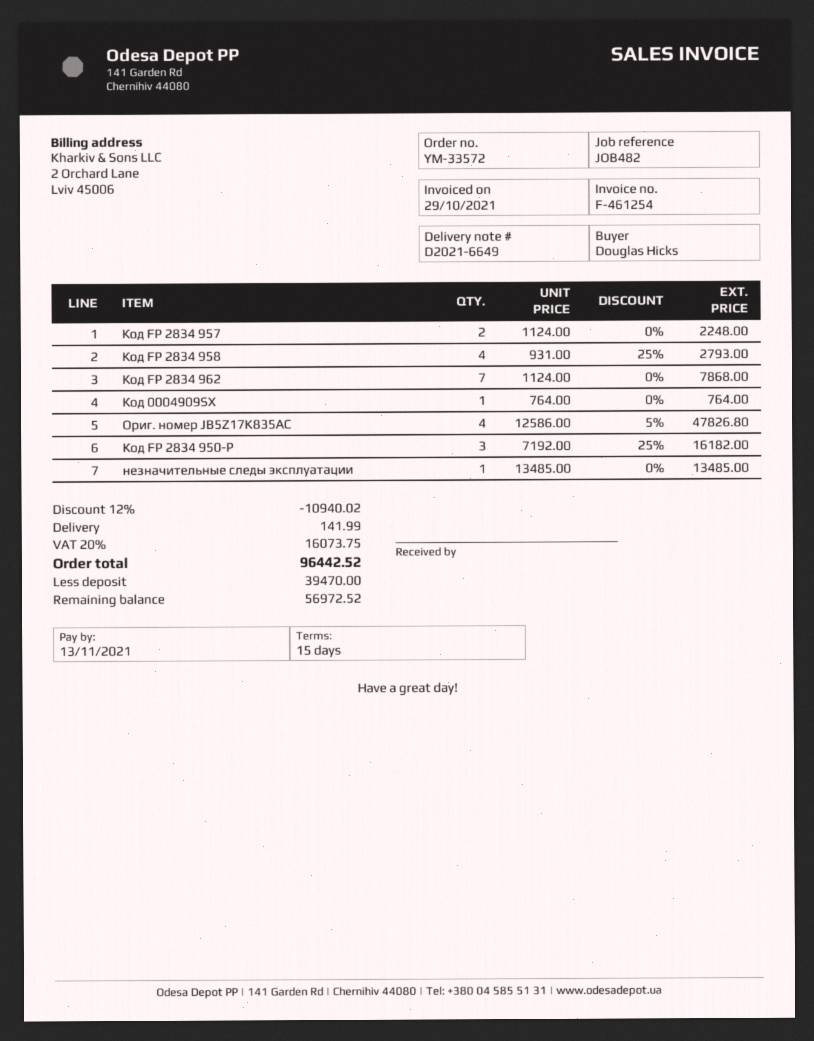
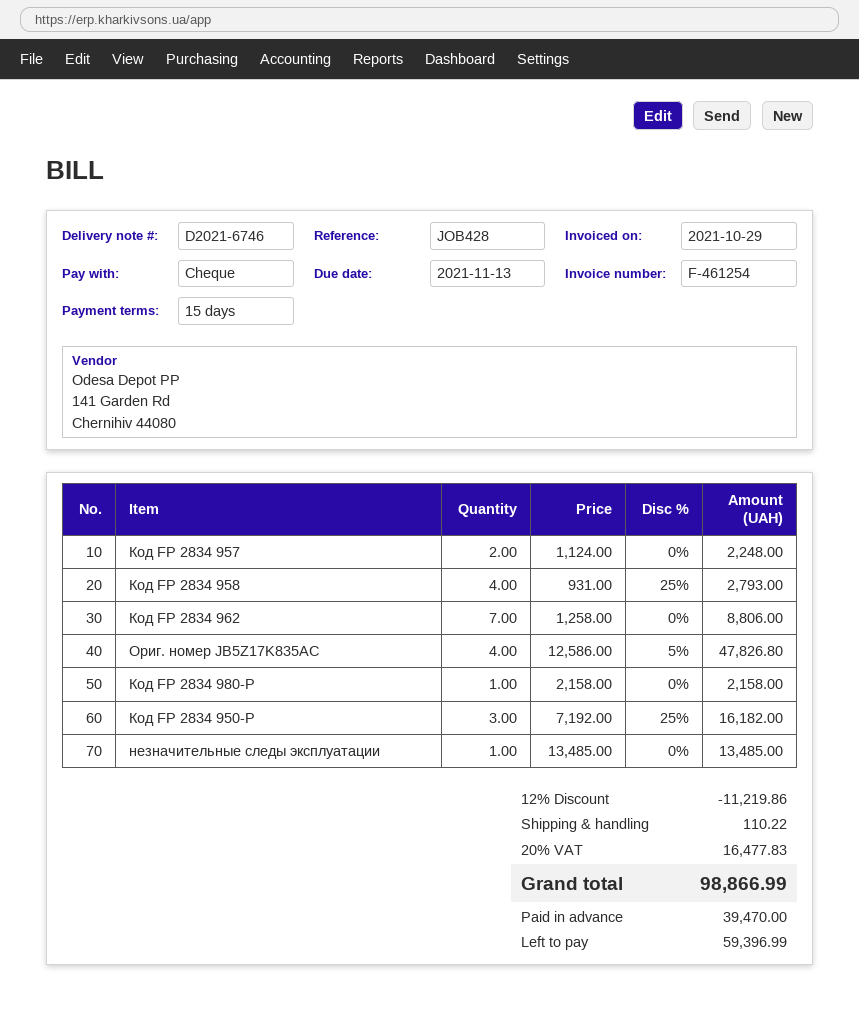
delivery note number: D2021-6649 -> D2021-6746
reference: JOB482 -> JOB428
Код FP 2834 962: 7 x 1124.00 = 7868.00 -> 7 x 1258.00 = 8806.00
Код 0004909SX: 1 x 764.00 = 764.00 -> none
Код FP 2834 980-P: none -> 1 x 2158.00 = 2158.00
discount: 12% = 10940.02 -> 12% = 11219.86
shipping: 141.99 -> 110.22
tax: 20% = 16073.75 -> 20% = 16477.83
total: 96442.52 -> 98866.99
balance: 56972.52 -> 59396.99

